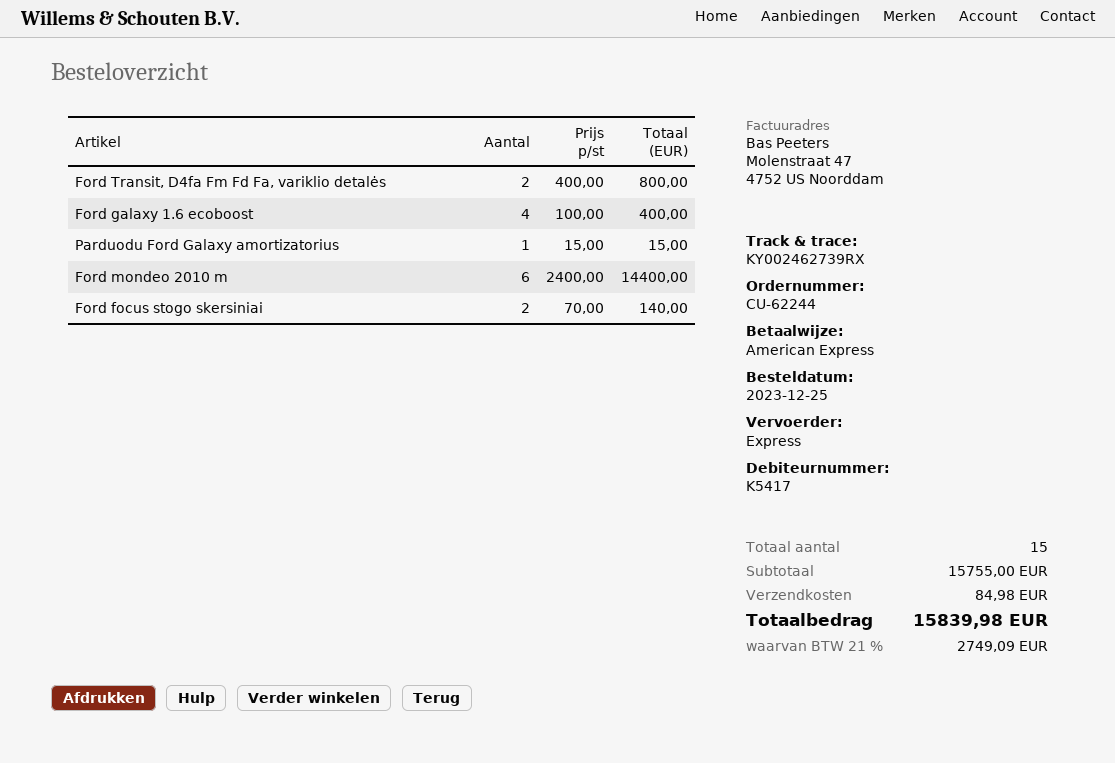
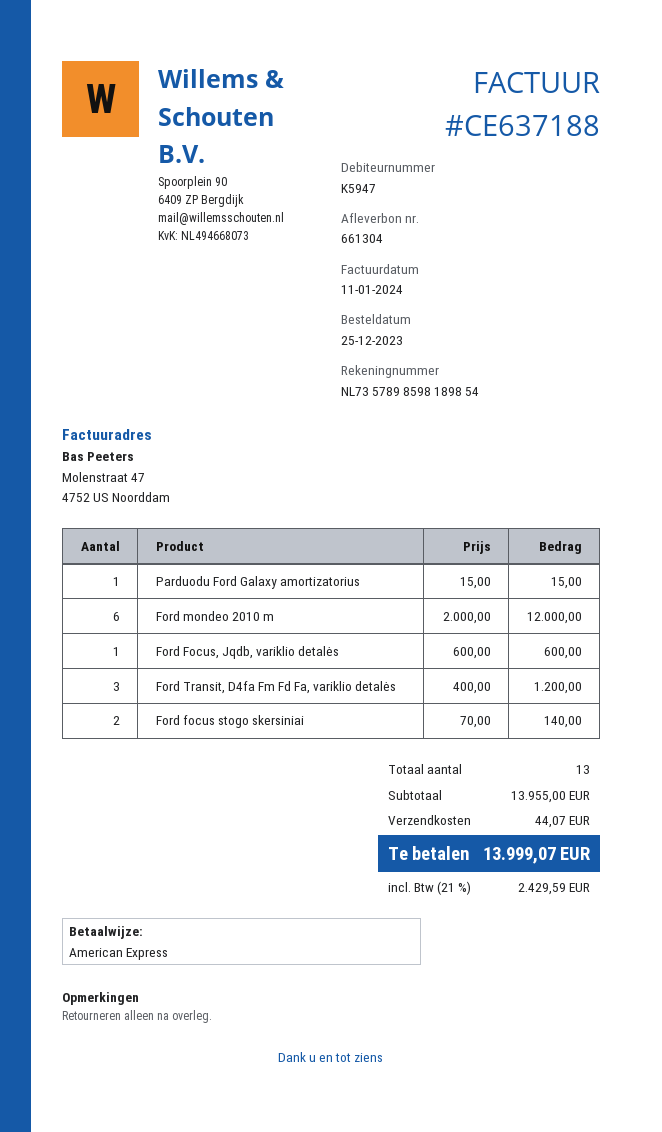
customer number: K5417 -> K5947
Ford Transit, D4fa Fm Fd Fa, variklio detalės: 2 x 400.00 = 800.00 -> 3 x 400.00 = 1200.00
Ford galaxy 1.6 ecoboost: 4 x 100.00 = 400.00 -> none
Ford mondeo 2010 m: 6 x 2400.00 = 14400.00 -> 6 x 2000.00 = 12000.00
Ford Focus, Jqdb, variklio detalės: none -> 1 x 600.00 = 600.00
total quantity: 15 -> 13
subtotal: 15755.00 -> 13955.00
shipping: 84.98 -> 44.07
tax: 21% = 2749.09 -> 21% = 2429.59
total: 15839.98 -> 13999.07

